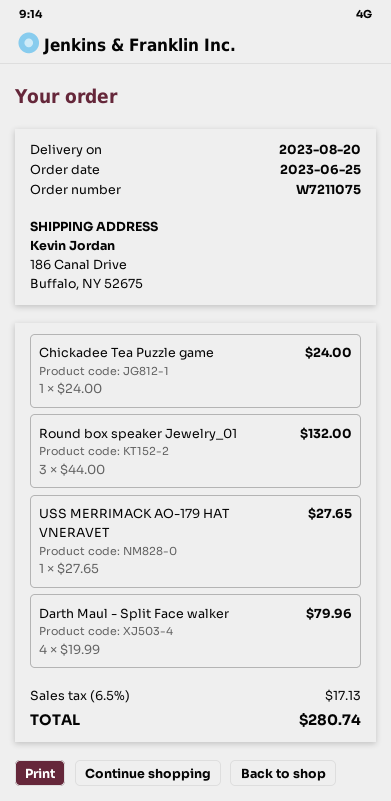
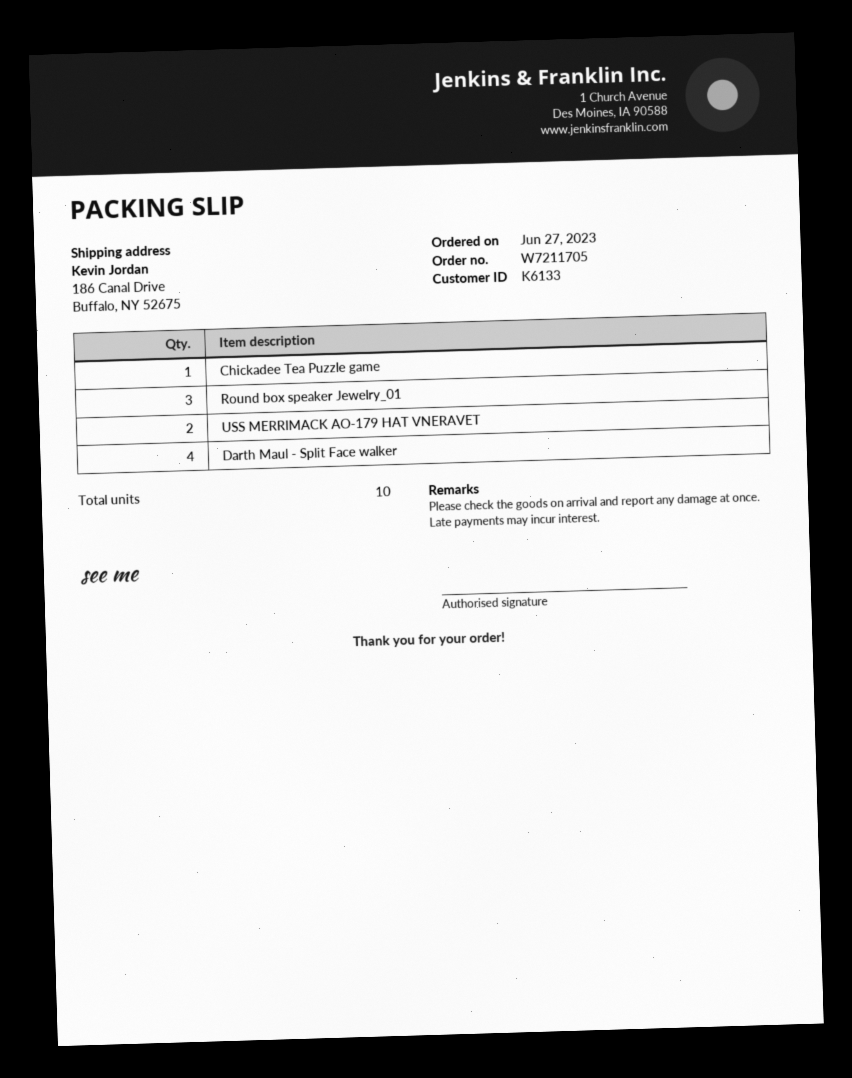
order number: W7211075 -> W7211705
order date: 2023-06-25 -> 2023-06-27
USS MERRIMACK AO-179 HAT VNERAVET: 1 -> 2

